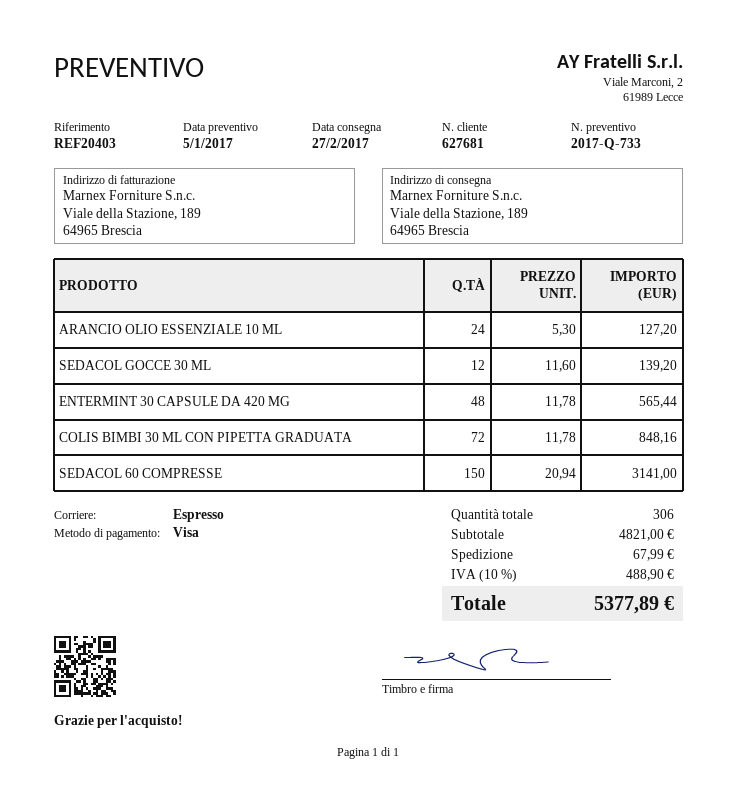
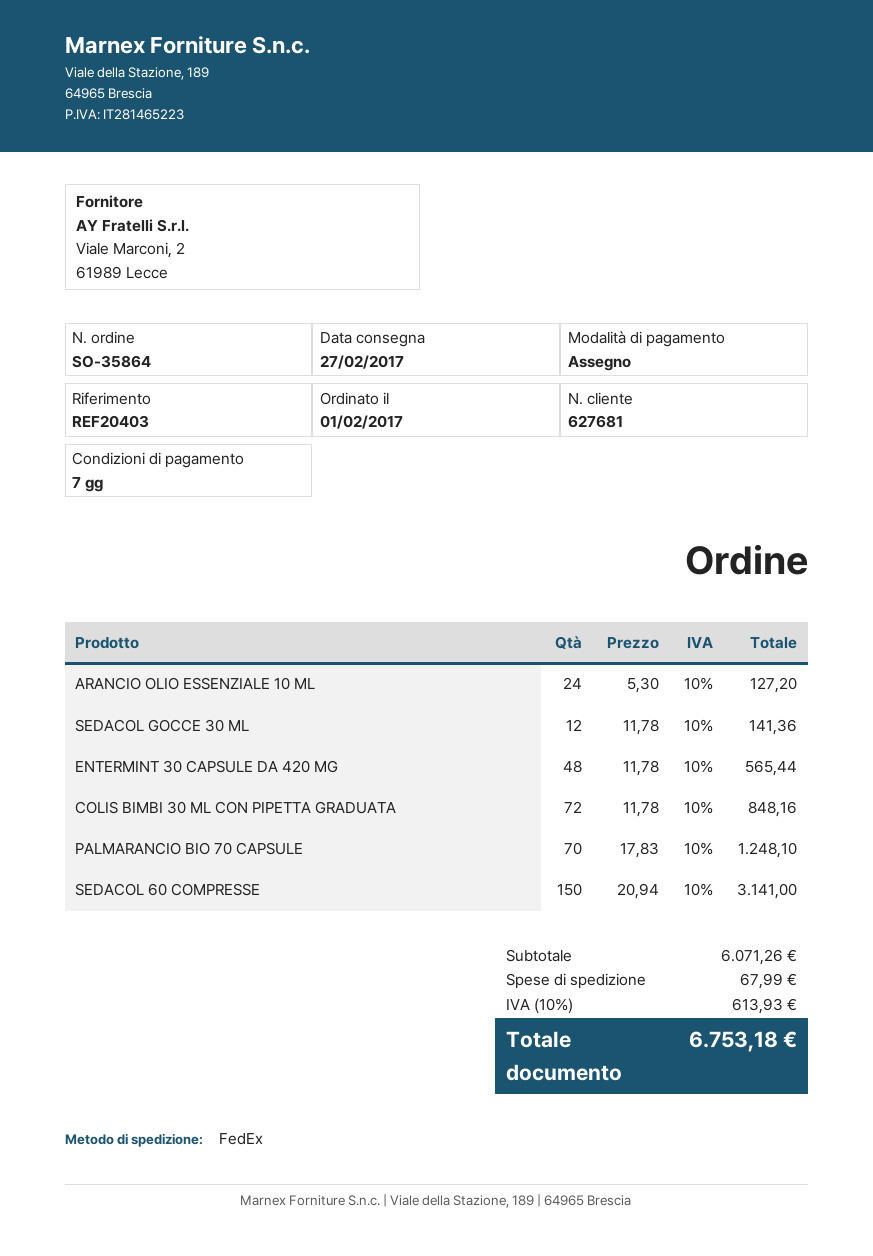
payment method: Visa -> cheque
shipping method: express -> FedEx
SEDACOL GOCCE 30 ML: 12 x 11.60 = 139.20 -> 12 x 11.78 = 141.36
PALMARANCIO BIO 70 CAPSULE: none -> 70 x 17.83 = 1248.10
subtotal: 4821.00 -> 6071.26
tax: 10% = 488.90 -> 10% = 613.93
total: 5377.89 -> 6753.18

